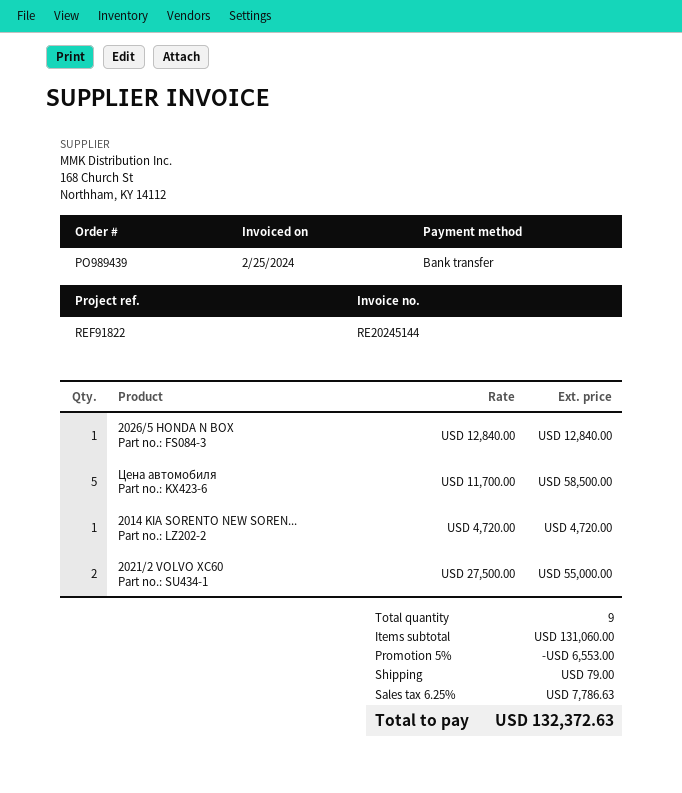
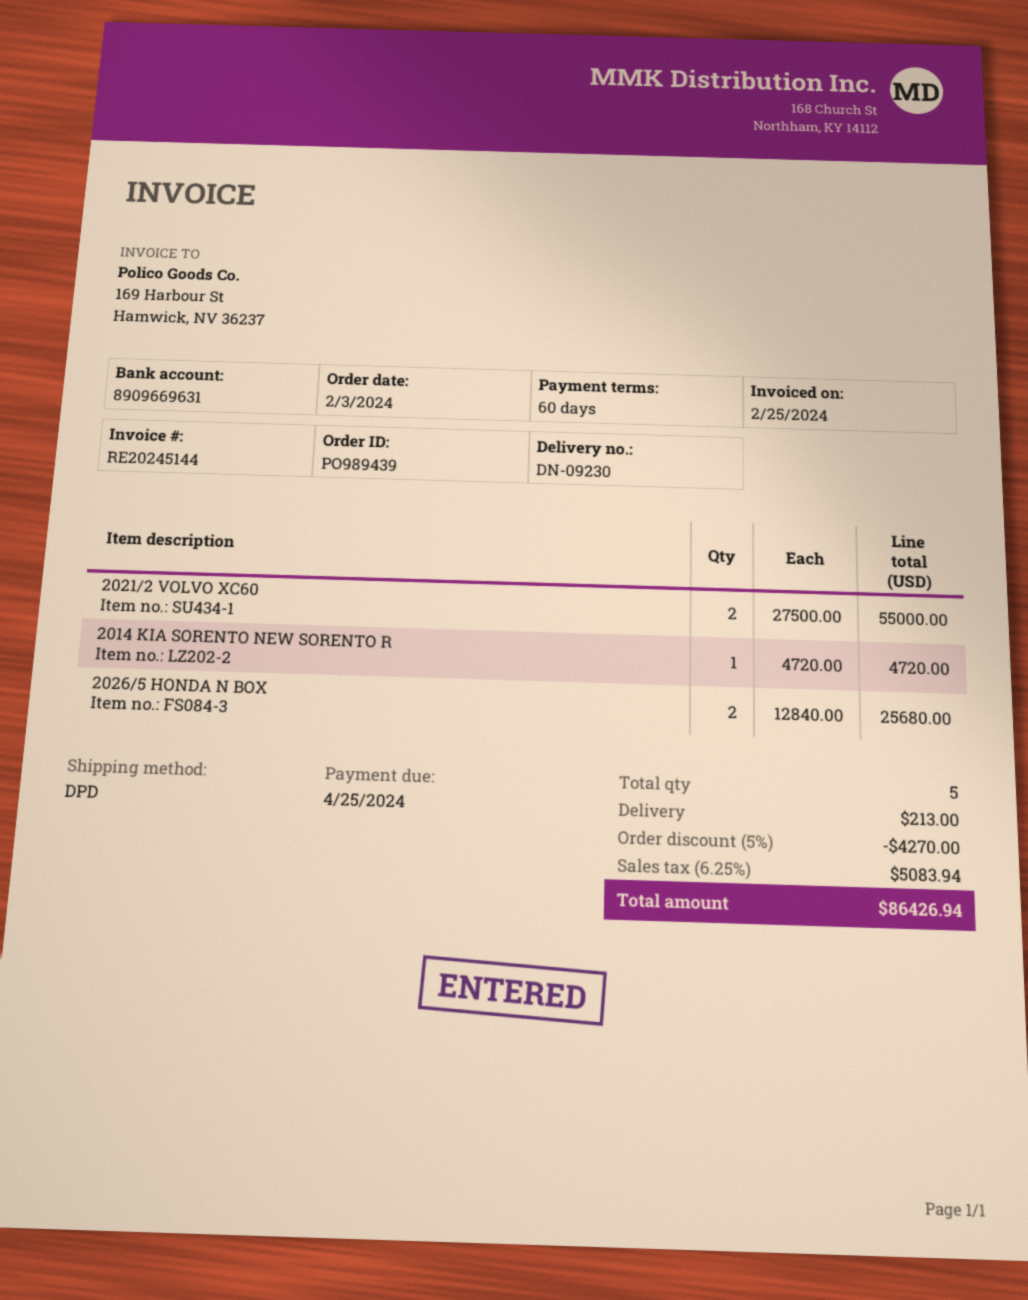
2026/5 HONDA N BOX: 1 x 12840.00 = 12840.00 -> 2 x 12840.00 = 25680.00
Цена автомобиля: 5 x 11700.00 = 58500.00 -> none
total quantity: 9 -> 5
discount: 5% = 6553.00 -> 5% = 4270.00
shipping: 79.00 -> 213.00
tax: 6.25% = 7786.63 -> 6.25% = 5083.94
total: 132372.63 -> 86426.94

